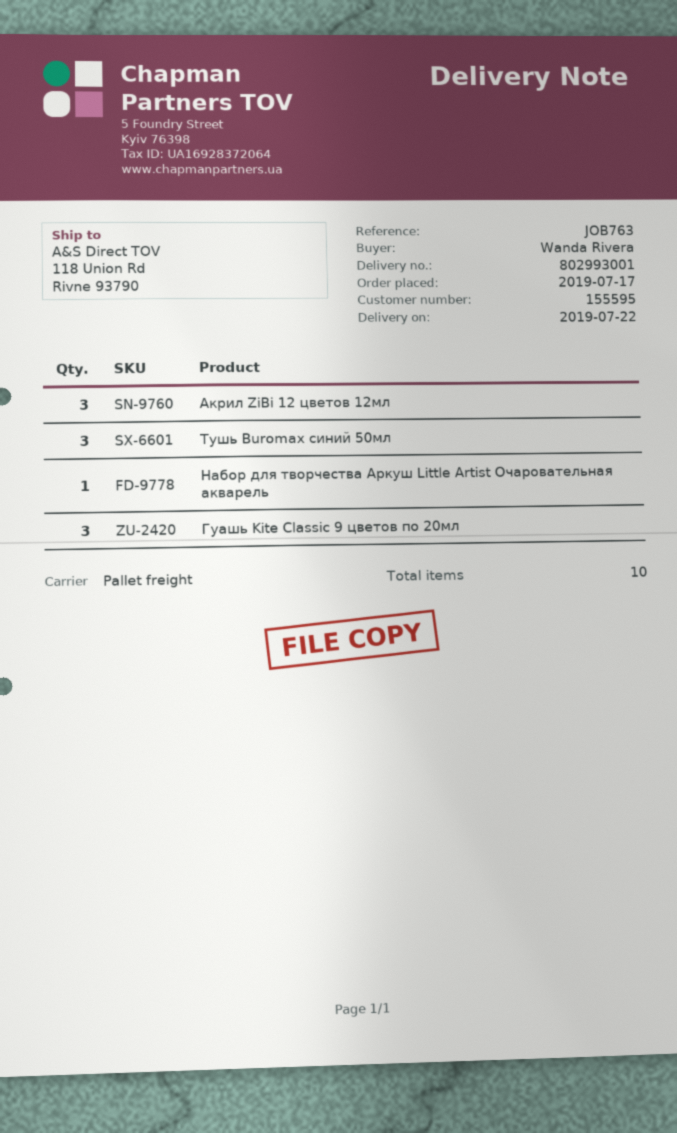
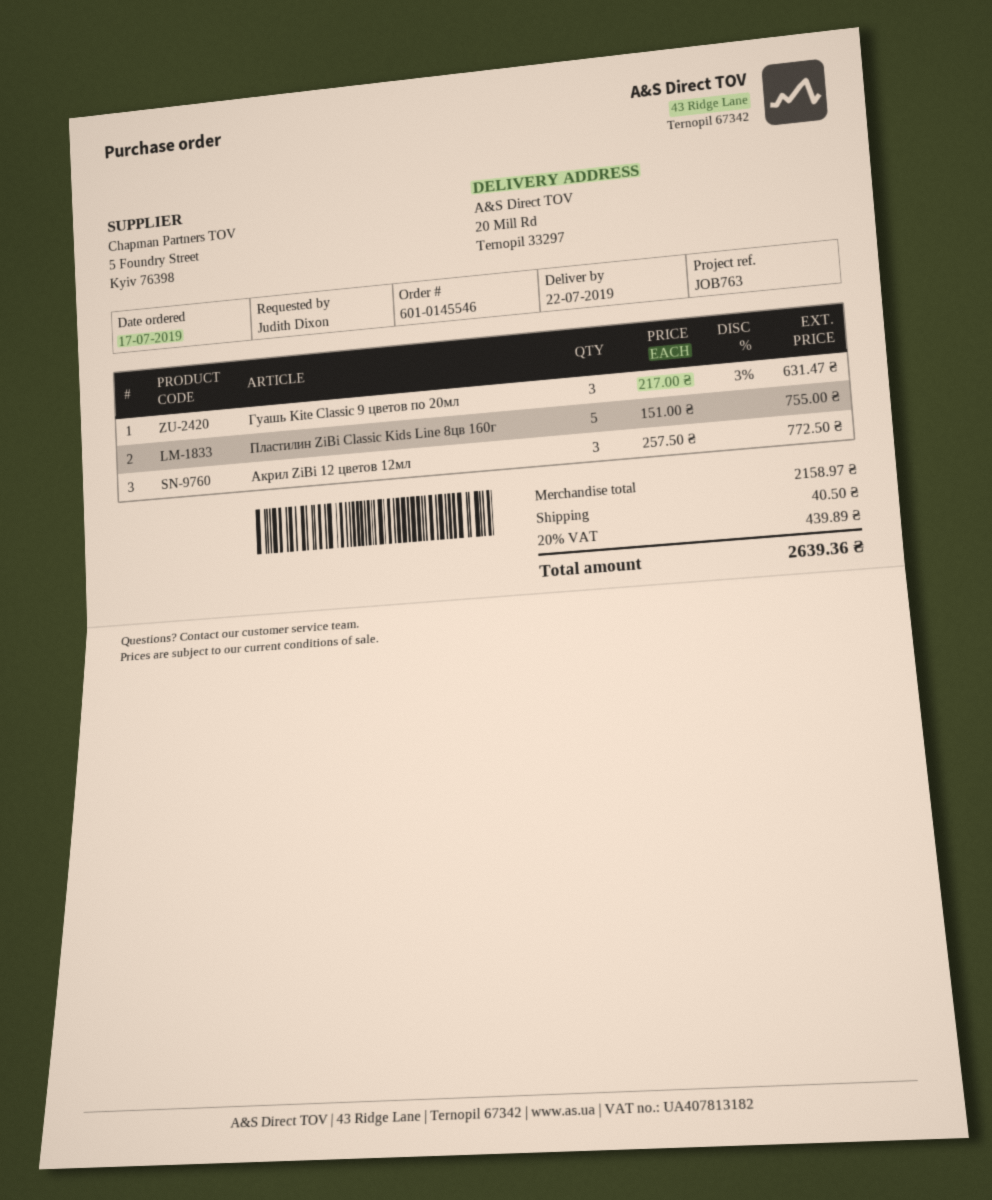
ordered by: Wanda Rivera -> Judith Dixon
ship to: 118 Union Rd, Rivne 93790 -> 20 Mill Rd, Ternopil 33297
Тушь Buromax синий 50мл: 3 -> none
Набор для творчества Аркуш Little Artist Очаровательная акварель: 1 -> none
Пластилин ZiBi Classic Kids Line 8цв 160г: none -> 5

